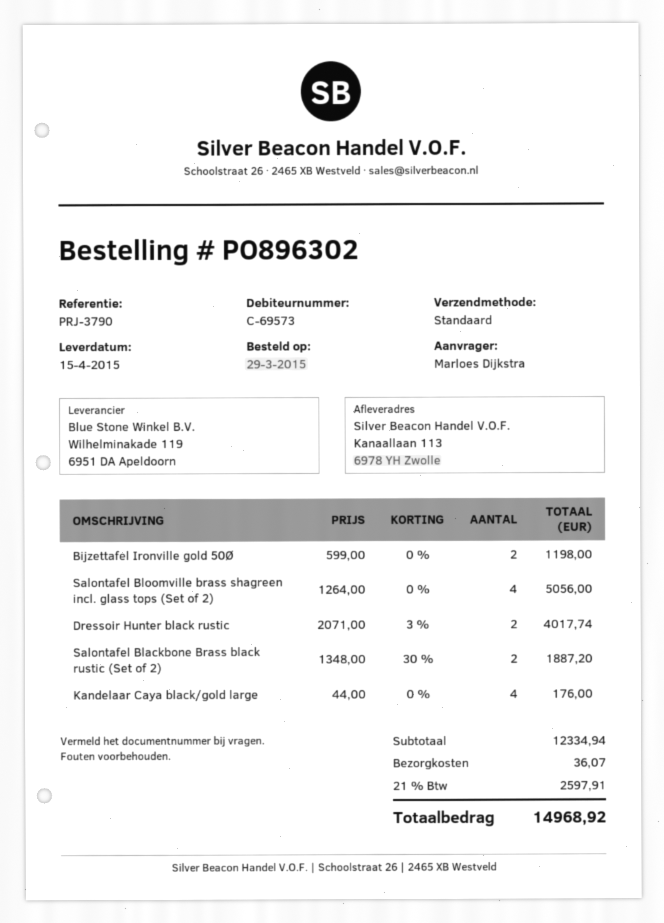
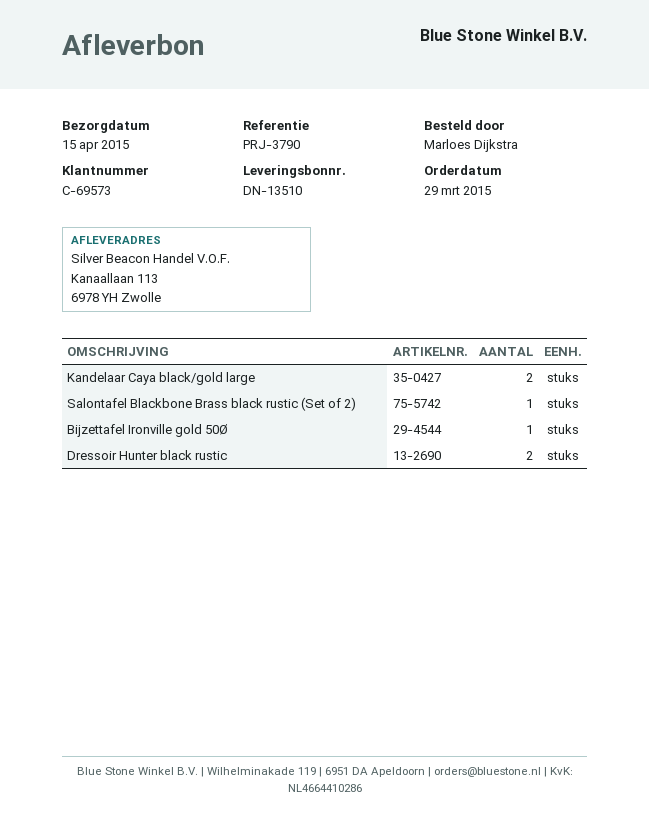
Bijzettafel Ironville gold 50Ø: 2 -> 1
Salontafel Bloomville brass shagreen incl. glass tops (Set of 2): 4 -> none
Salontafel Blackbone Brass black rustic (Set of 2): 2 -> 1
Kandelaar Caya black/gold large: 4 -> 2

